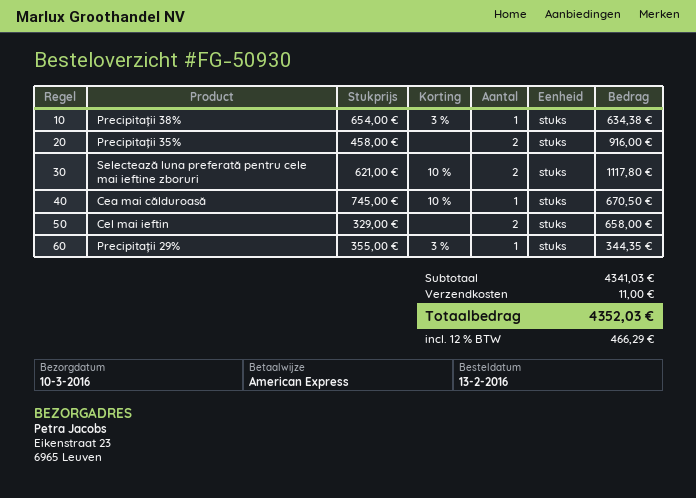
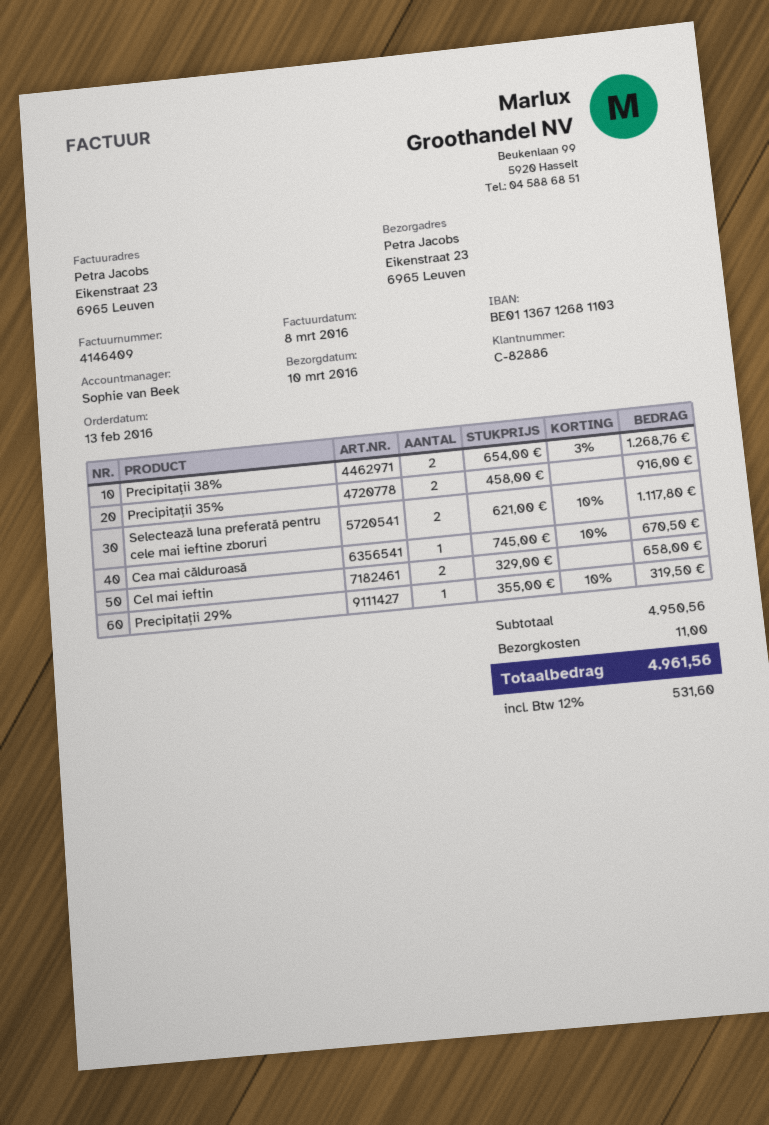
Precipitații 38%: 1 x 654.00 - 3% = 634.38 -> 2 x 654.00 - 3% = 1268.76
Precipitații 29%: 1 x 355.00 - 3% = 344.35 -> 1 x 355.00 - 10% = 319.50
subtotal: 4341.03 -> 4950.56
tax: 12% = 466.29 -> 12% = 531.60
total: 4352.03 -> 4961.56

